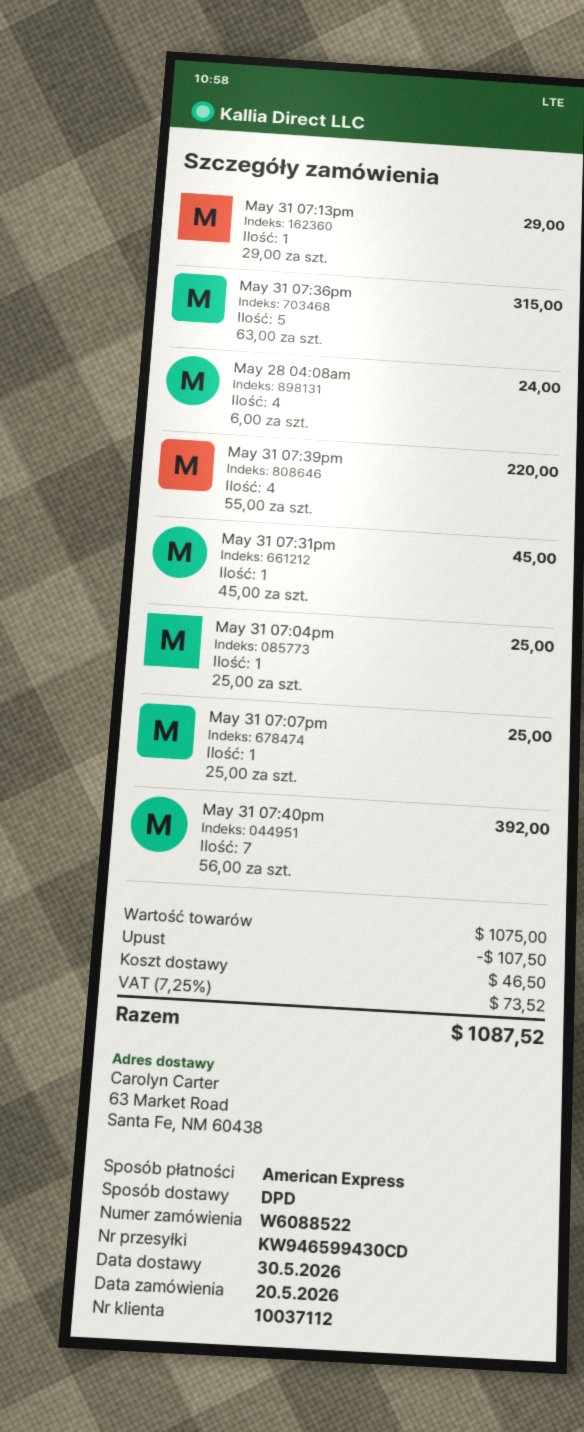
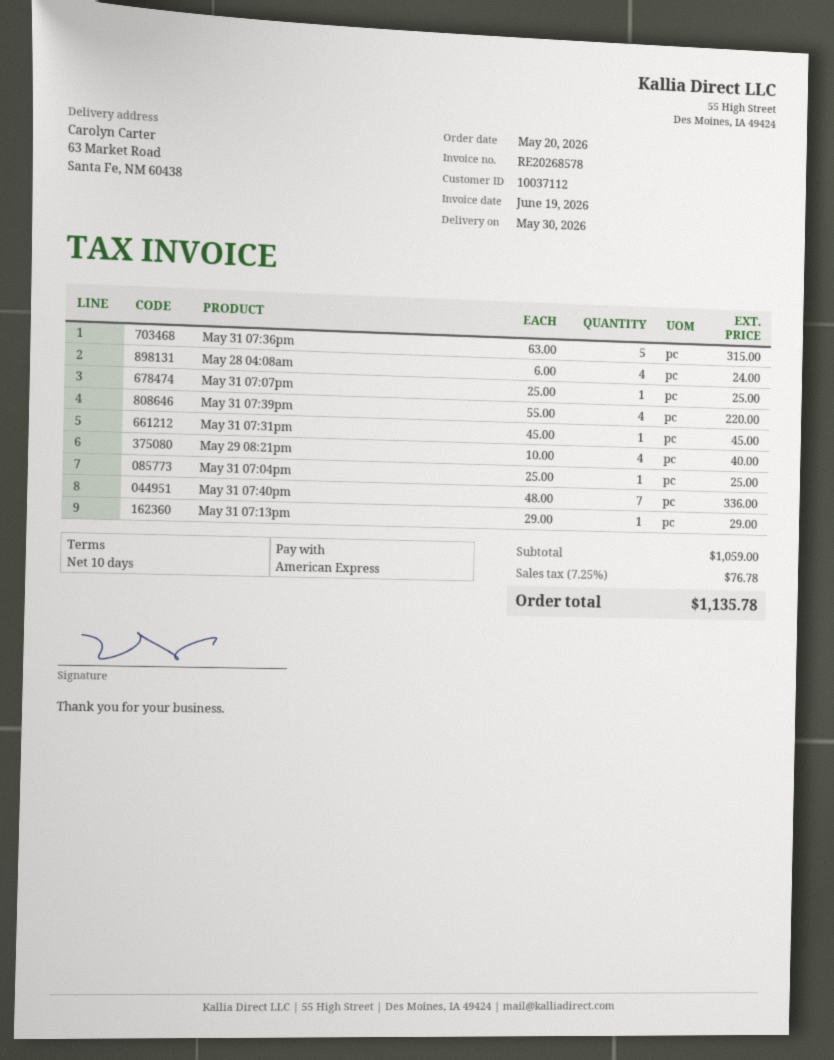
May 31 07:40pm: 7 x 56.00 = 392.00 -> 7 x 48.00 = 336.00
May 29 08:21pm: none -> 4 x 10.00 = 40.00
subtotal: 1075.00 -> 1059.00
discount: 107.50 -> none
shipping: 46.50 -> none
tax: 7.25% = 73.52 -> 7.25% = 76.78
total: 1087.52 -> 1135.78

